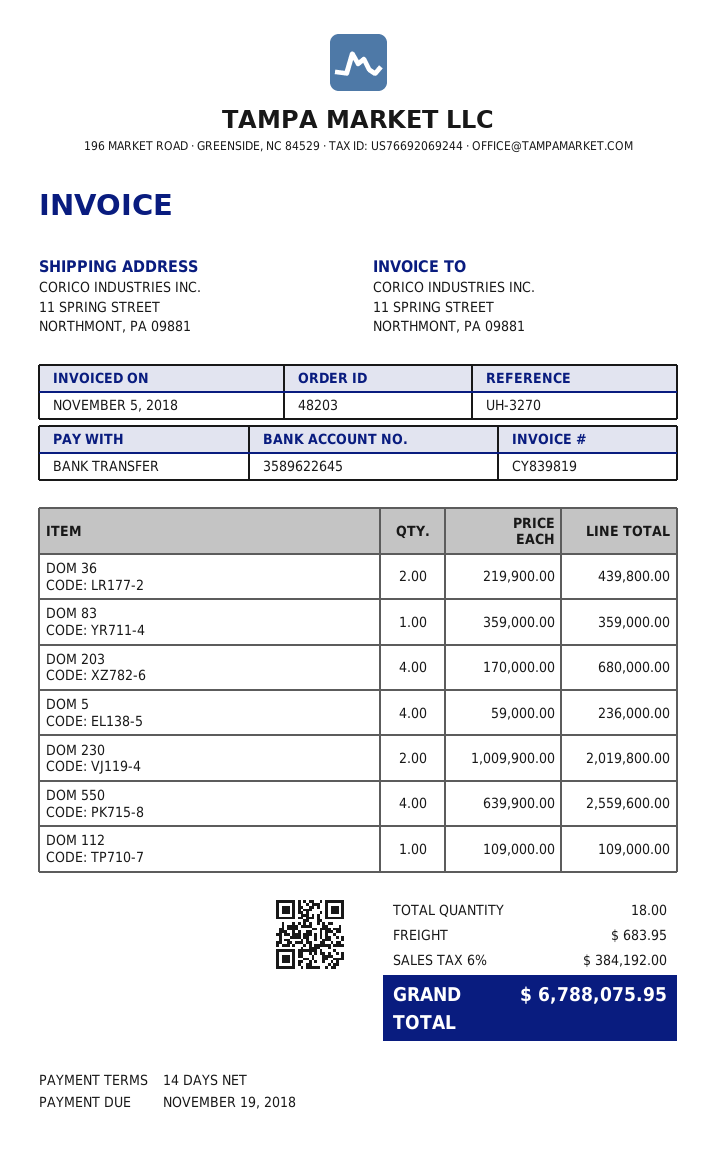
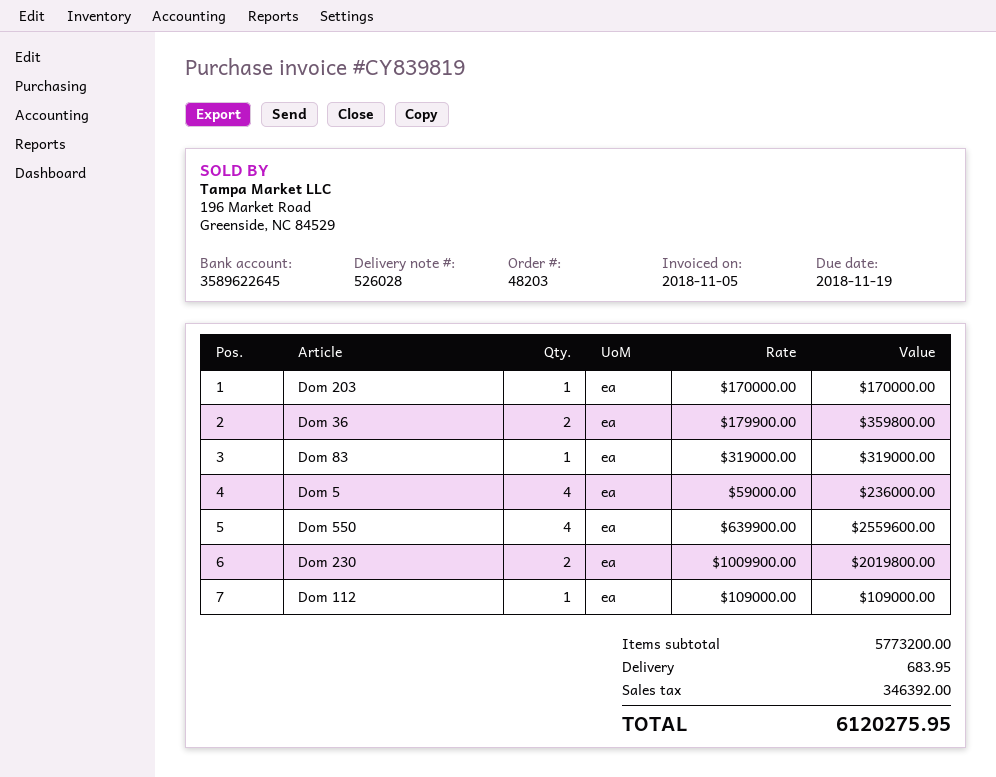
DOM 36: 2 x 219900.00 = 439800.00 -> 2 x 179900.00 = 359800.00
DOM 83: 1 x 359000.00 = 359000.00 -> 1 x 319000.00 = 319000.00
DOM 203: 4 x 170000.00 = 680000.00 -> 1 x 170000.00 = 170000.00
tax: 384192.00 -> 346392.00
total: 6788075.95 -> 6120275.95

